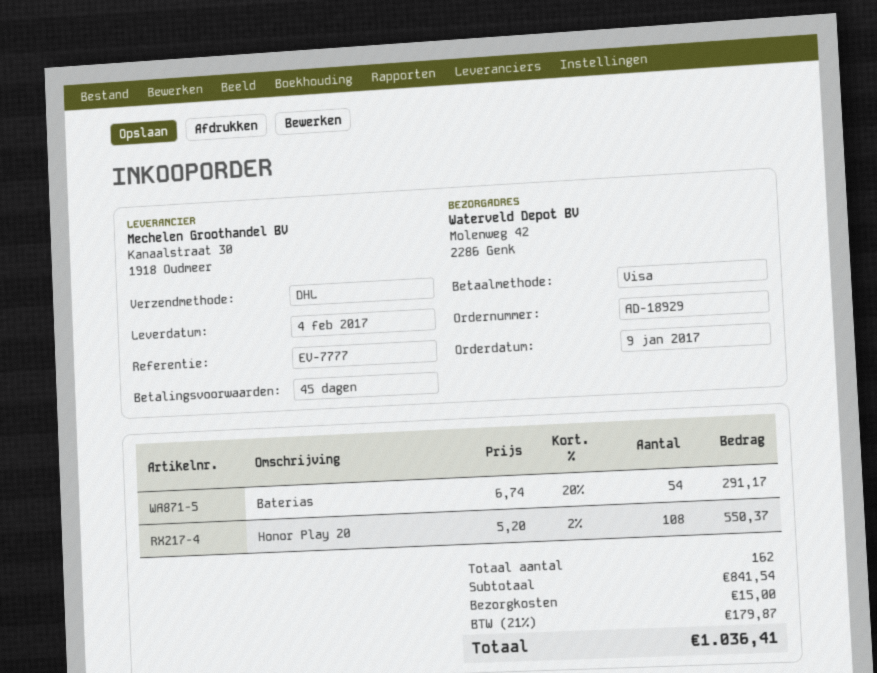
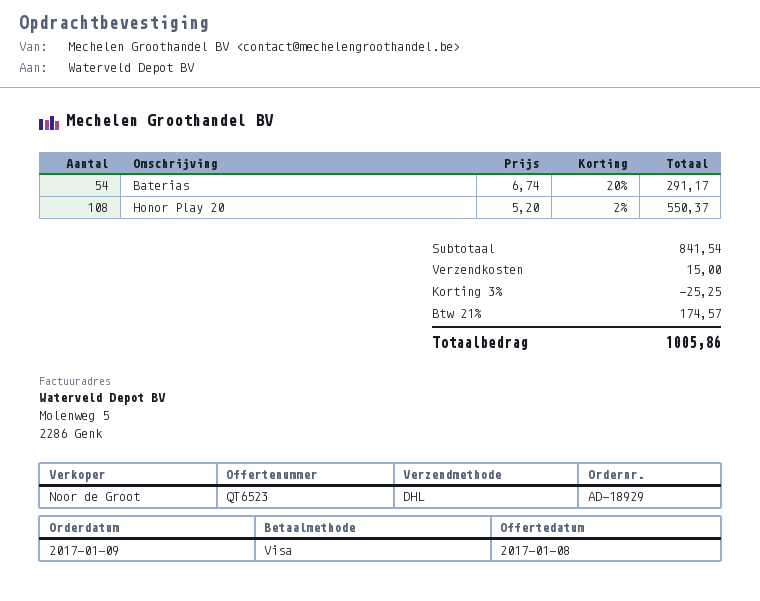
discount: none -> 3% = 25.25
tax: 21% = 179.87 -> 21% = 174.57
total: 1036.41 -> 1005.86

